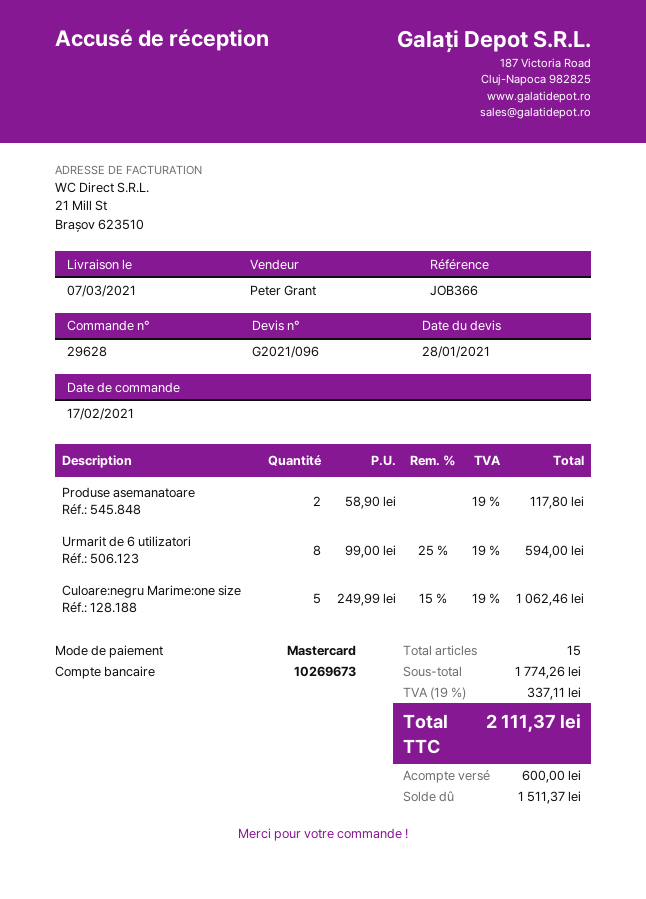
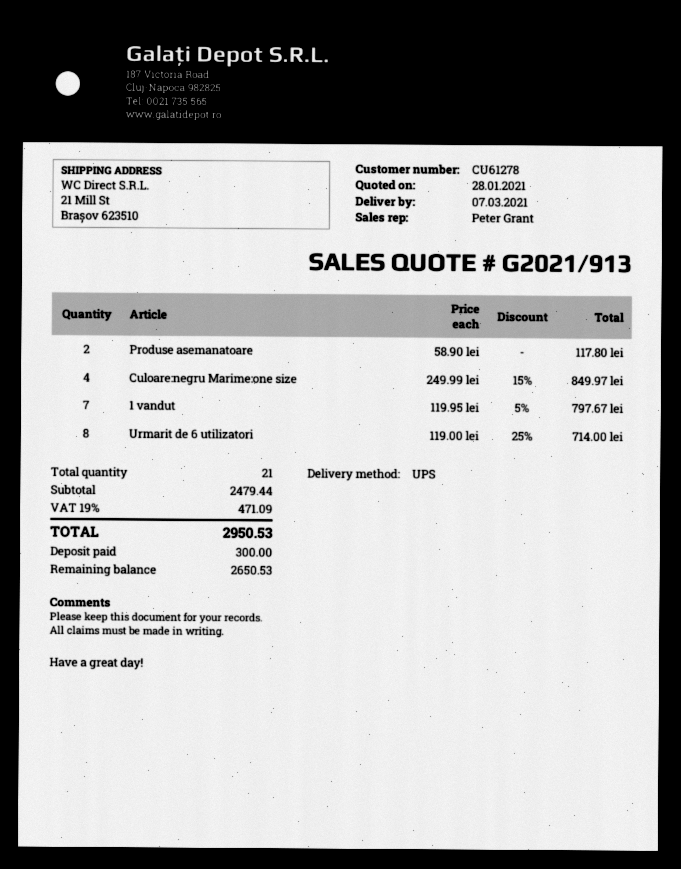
quote number: G2021/096 -> G2021/913
Urmarit de 6 utilizatori: 8 x 99.00 - 25% = 594.00 -> 8 x 119.00 - 25% = 714.00
Culoare:negru Marime:one size: 5 x 249.99 - 15% = 1062.46 -> 4 x 249.99 - 15% = 849.97
1 vandut: none -> 7 x 119.95 - 5% = 797.67
total quantity: 15 -> 21
subtotal: 1774.26 -> 2479.44
tax: 19% = 337.11 -> 19% = 471.09
total: 2111.37 -> 2950.53
deposit: 600.00 -> 300.00
balance: 1511.37 -> 2650.53

